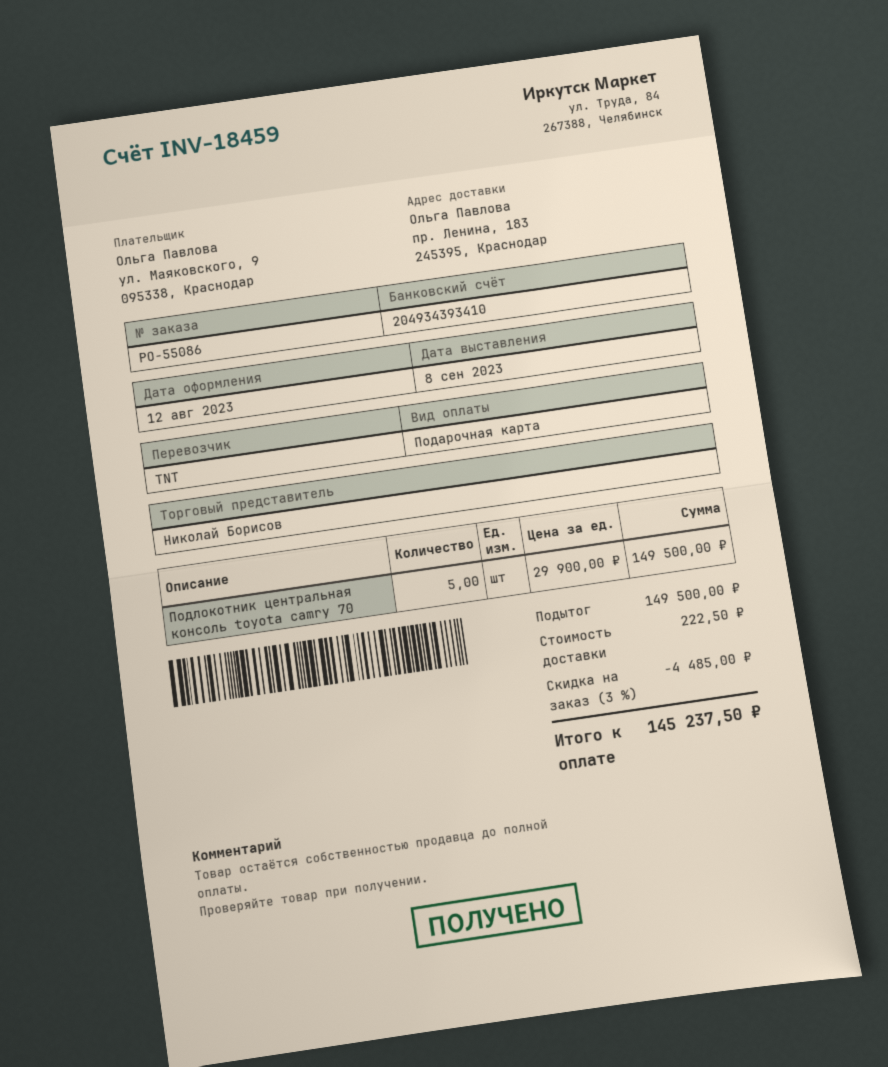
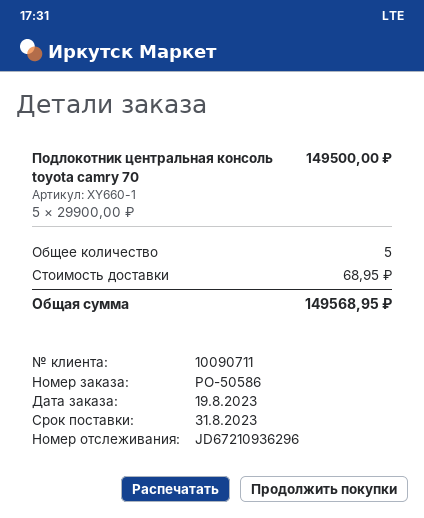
order number: PO-55086 -> PO-50586
order date: 2023-08-12 -> 2023-08-19
discount: 3% = 4485.00 -> none
shipping: 222.50 -> 68.95
total: 145237.50 -> 149568.95

